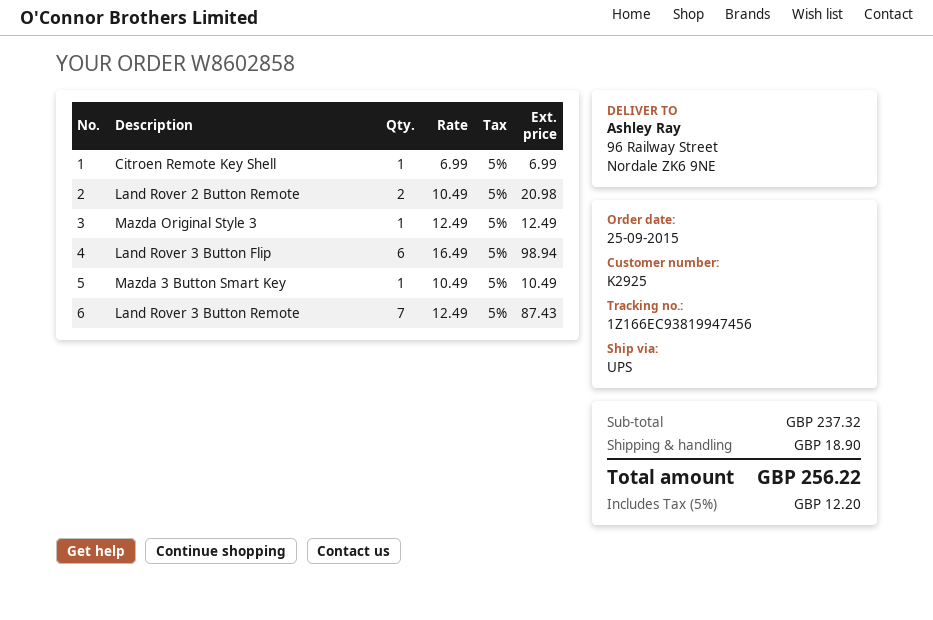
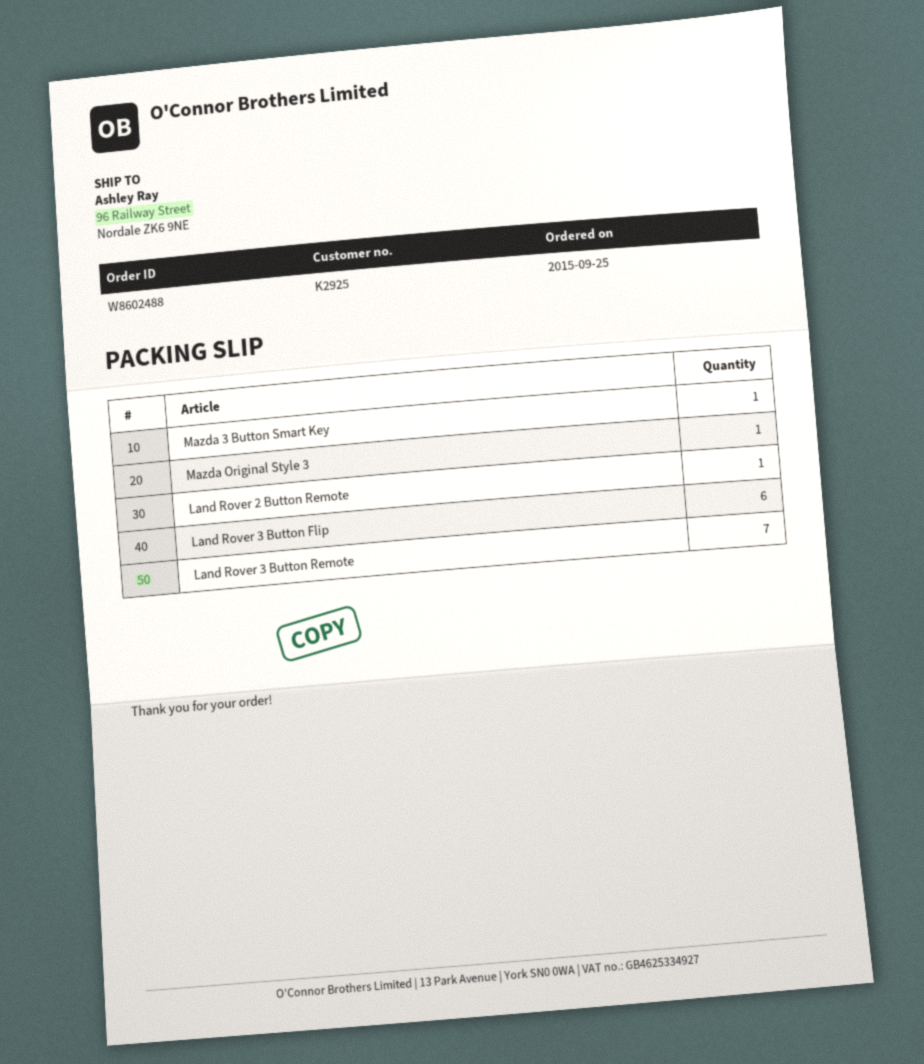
order number: W8602858 -> W8602488
Citroen Remote Key Shell: 1 -> none
Land Rover 2 Button Remote: 2 -> 1

